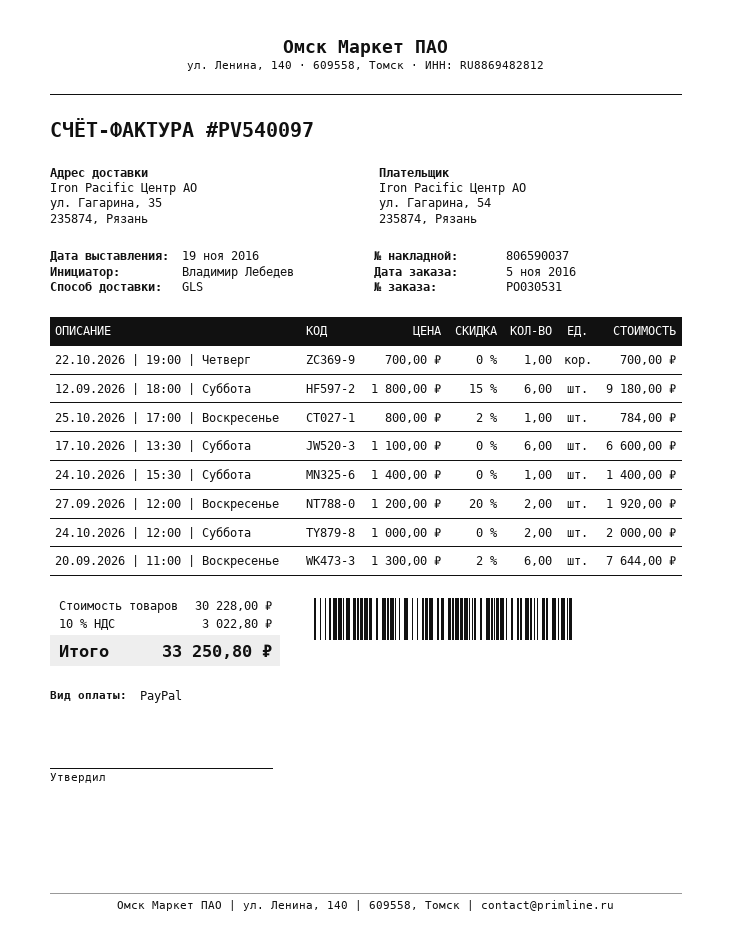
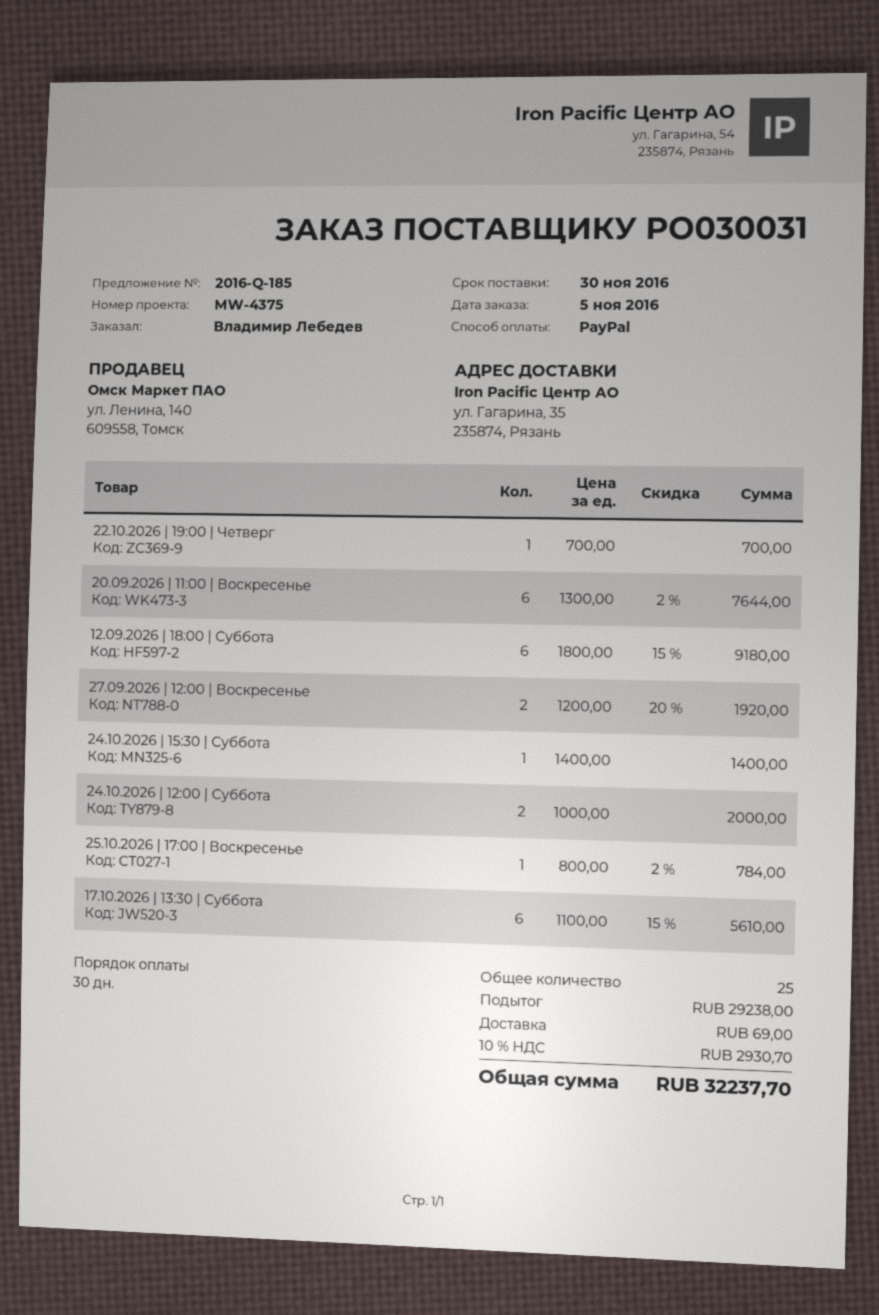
order number: PO030531 -> PO030031
17.10.2026 | 13:30 | Суббота: 6 x 1100.00 = 6600.00 -> 6 x 1100.00 - 15% = 5610.00
subtotal: 30228.00 -> 29238.00
shipping: none -> 69.00
tax: 10% = 3022.80 -> 10% = 2930.70
total: 33250.80 -> 32237.70

